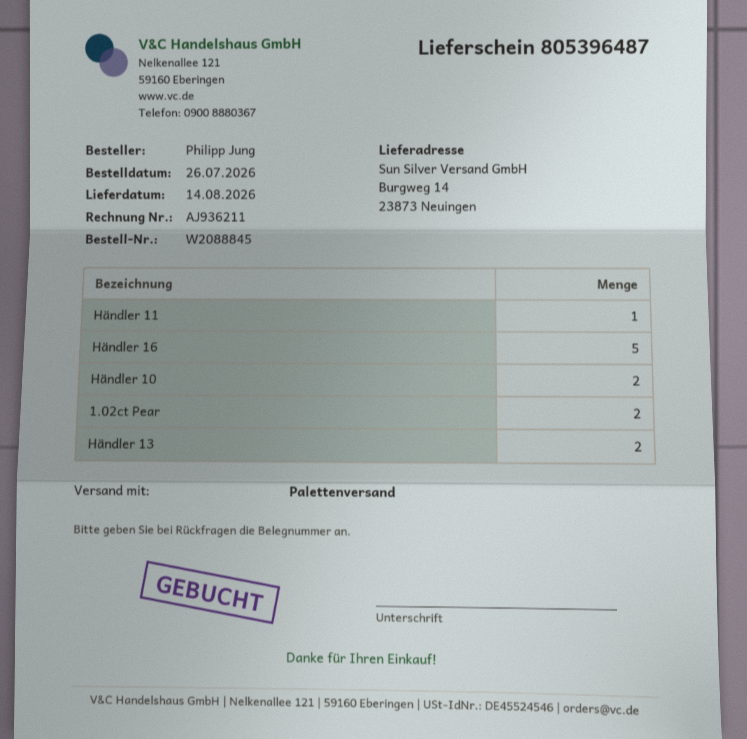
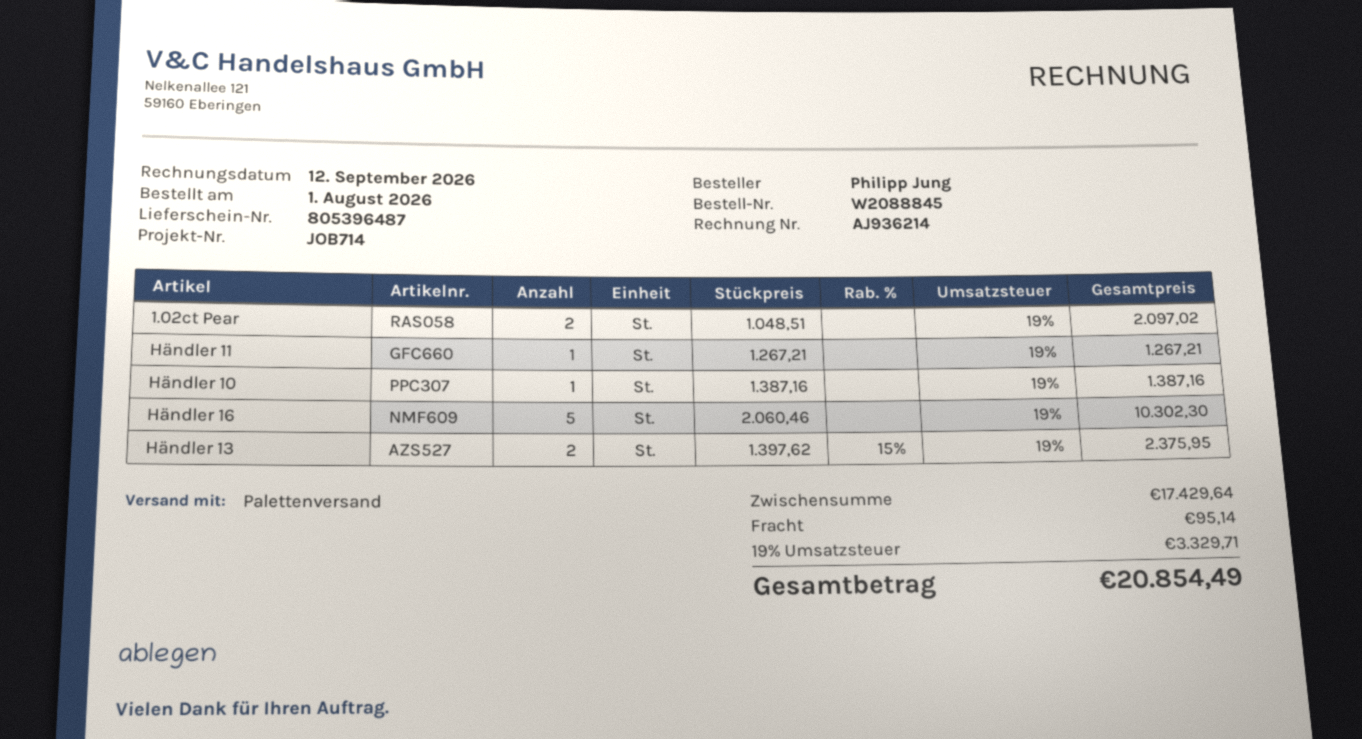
order date: 2026-07-26 -> 2026-08-01
invoice number: AJ936211 -> AJ936214
Händler 10: 2 -> 1

